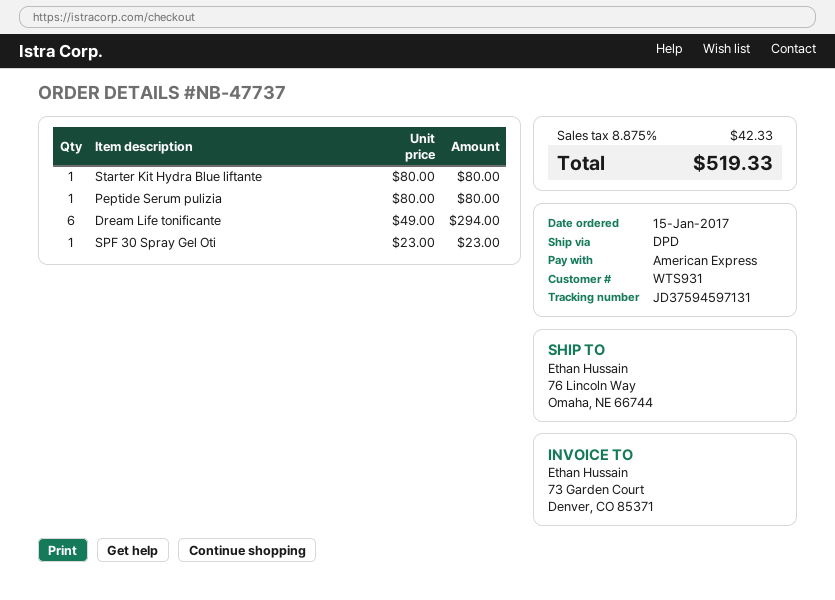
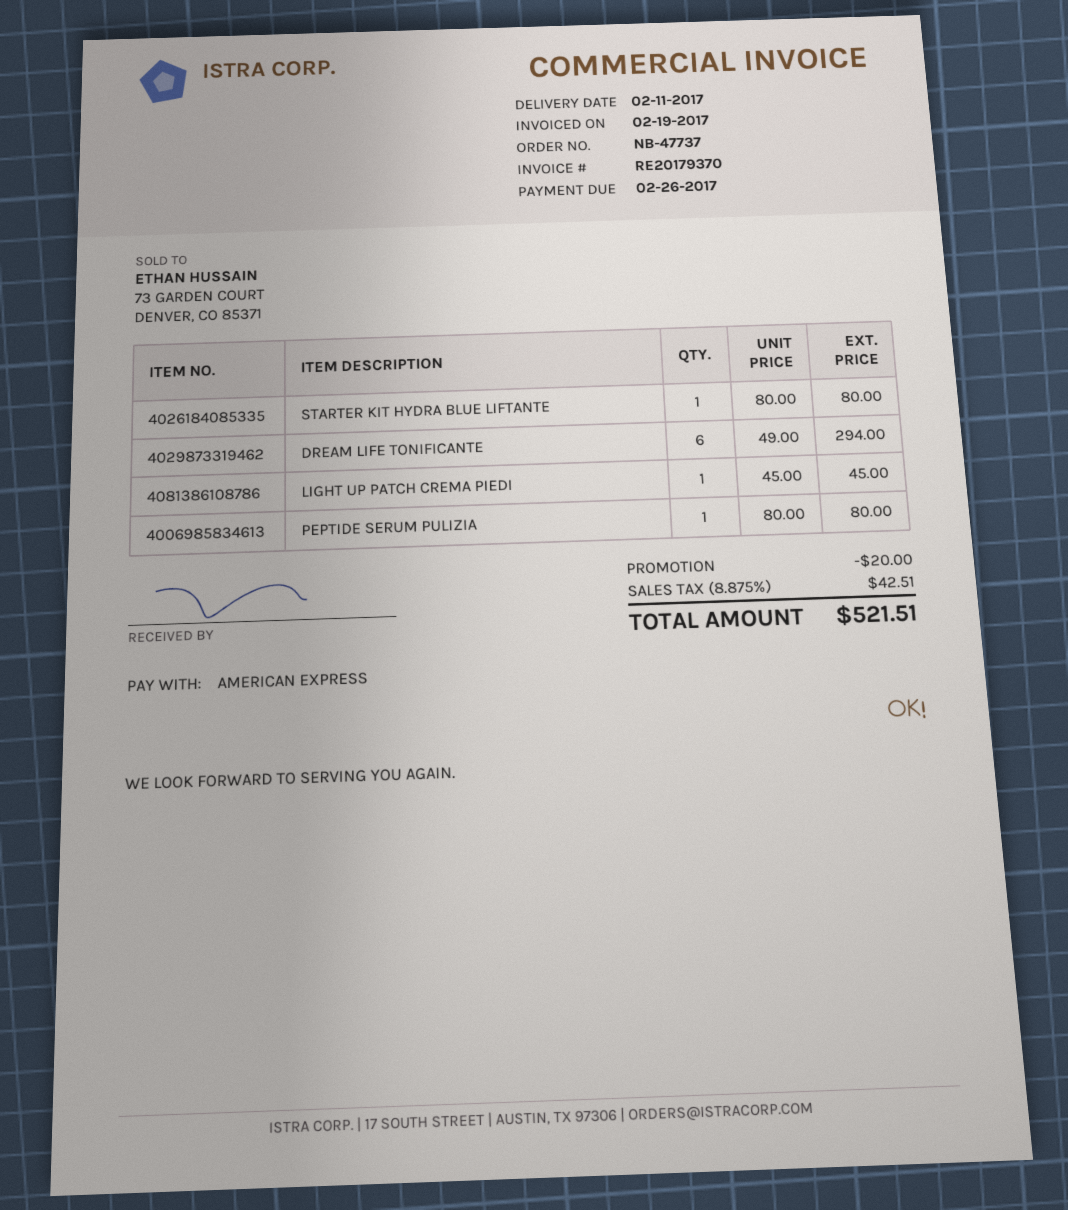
SPF 30 Spray Gel Oti: 1 x 23.00 = 23.00 -> none
LIGHT UP PATCH CREMA PIEDI: none -> 1 x 45.00 = 45.00
discount: none -> 20.00
tax: 8.875% = 42.33 -> 8.875% = 42.51
total: 519.33 -> 521.51

